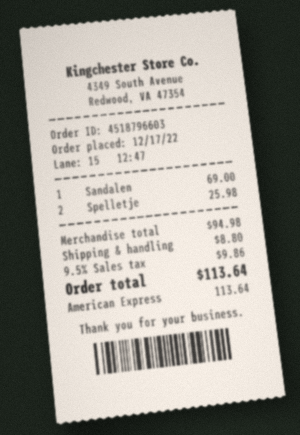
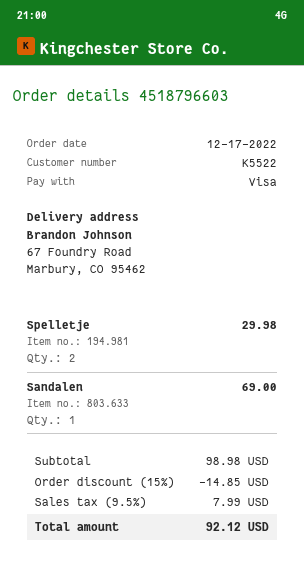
payment method: American Express -> Visa
Spelletje: 2 for 25.98 -> 2 for 29.98
subtotal: 94.98 -> 98.98
discount: none -> 15% = 14.85
shipping: 8.80 -> none
tax: 9.5% = 9.86 -> 9.5% = 7.99
total: 113.64 -> 92.12

